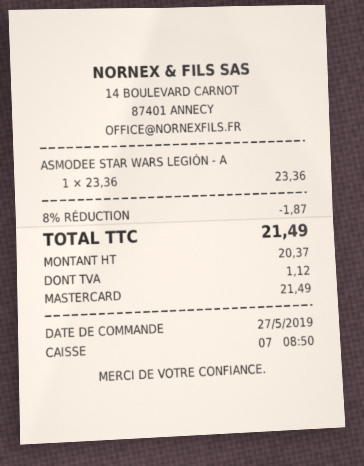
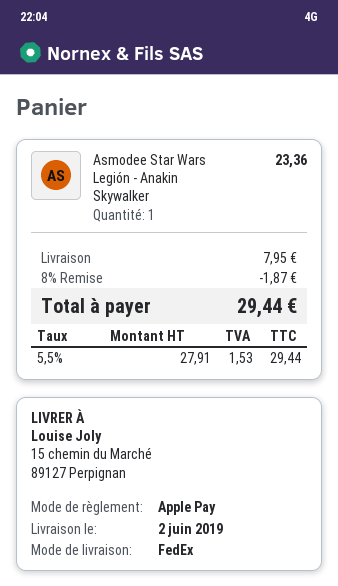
payment method: Mastercard -> Apple Pay
shipping: none -> 7.95
net: 20.37 -> 27.91
tax: 1.12 -> 1.53
total: 21.49 -> 29.44

